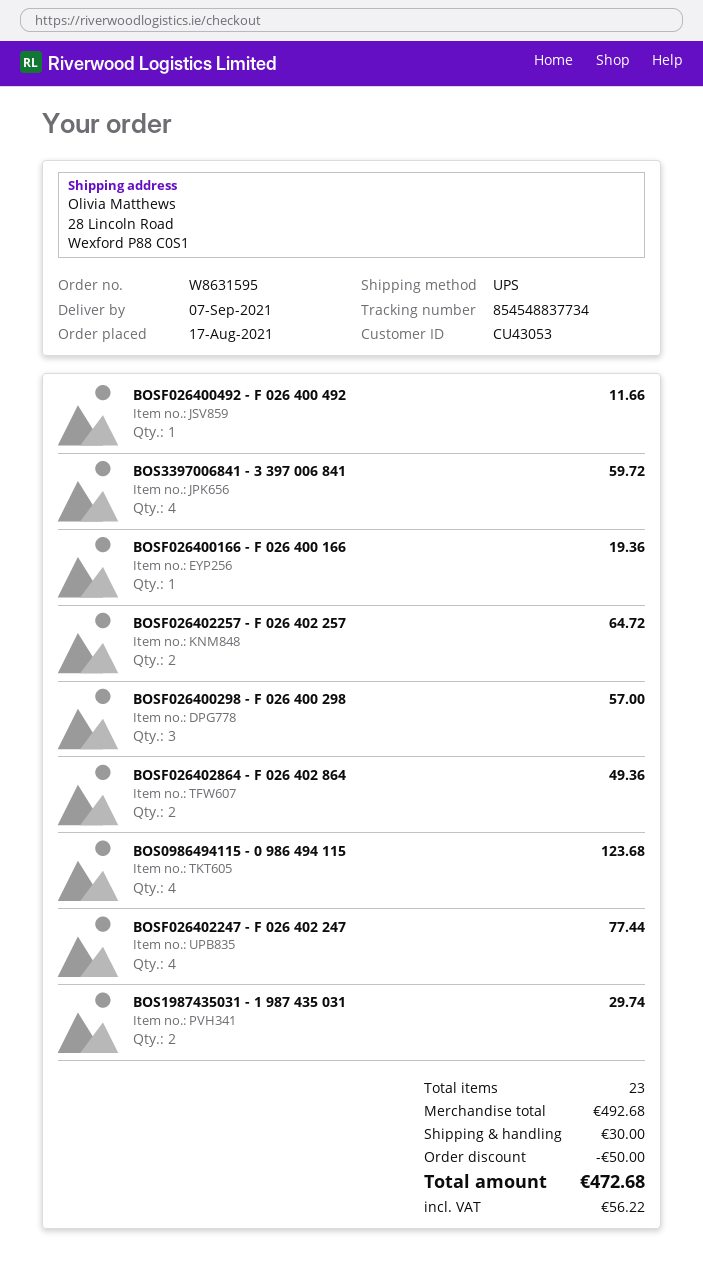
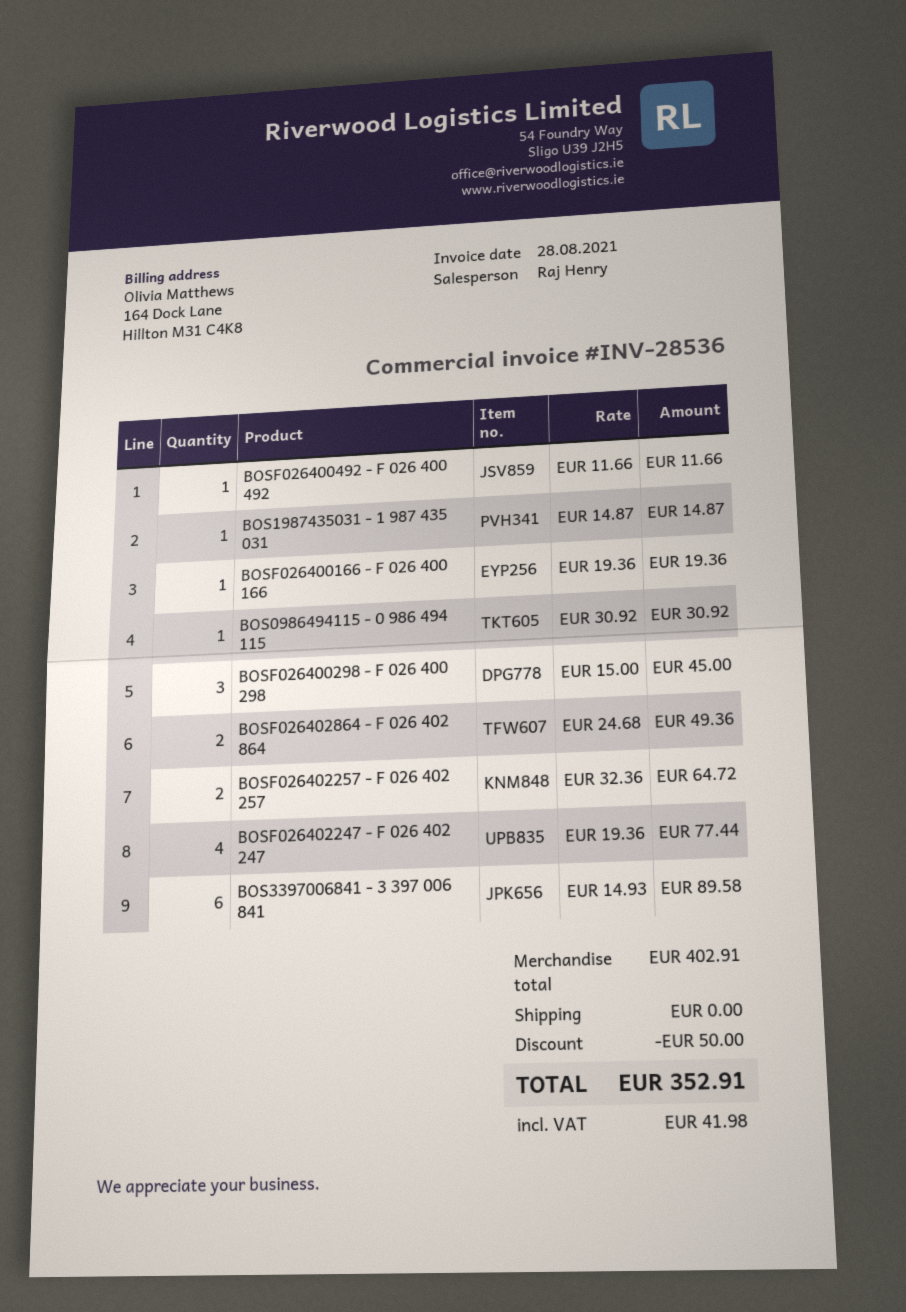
BOS3397006841 - 3 397 006 841: 4 for 59.72 -> 6 for 89.58
BOSF026400298 - F 026 400 298: 3 for 57.00 -> 3 for 45.00
BOS0986494115 - 0 986 494 115: 4 for 123.68 -> 1 for 30.92
BOS1987435031 - 1 987 435 031: 2 for 29.74 -> 1 for 14.87
subtotal: 492.68 -> 402.91
shipping: 30.00 -> 0.00
tax: 56.22 -> 41.98
total: 472.68 -> 352.91

